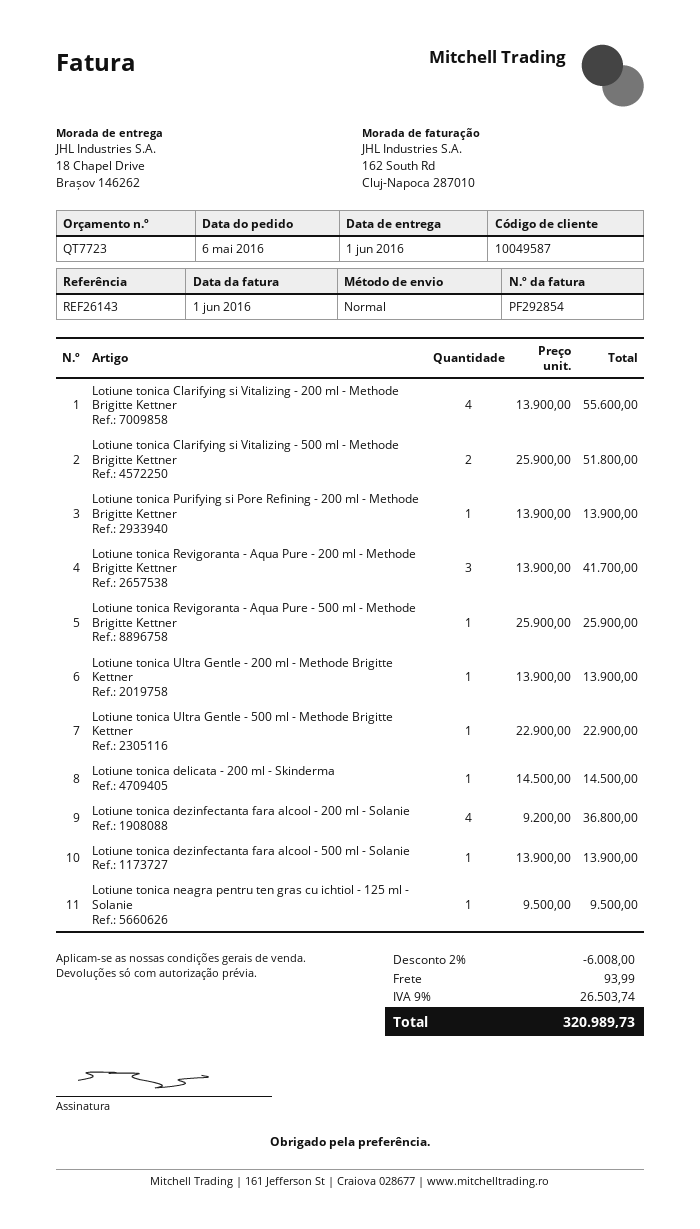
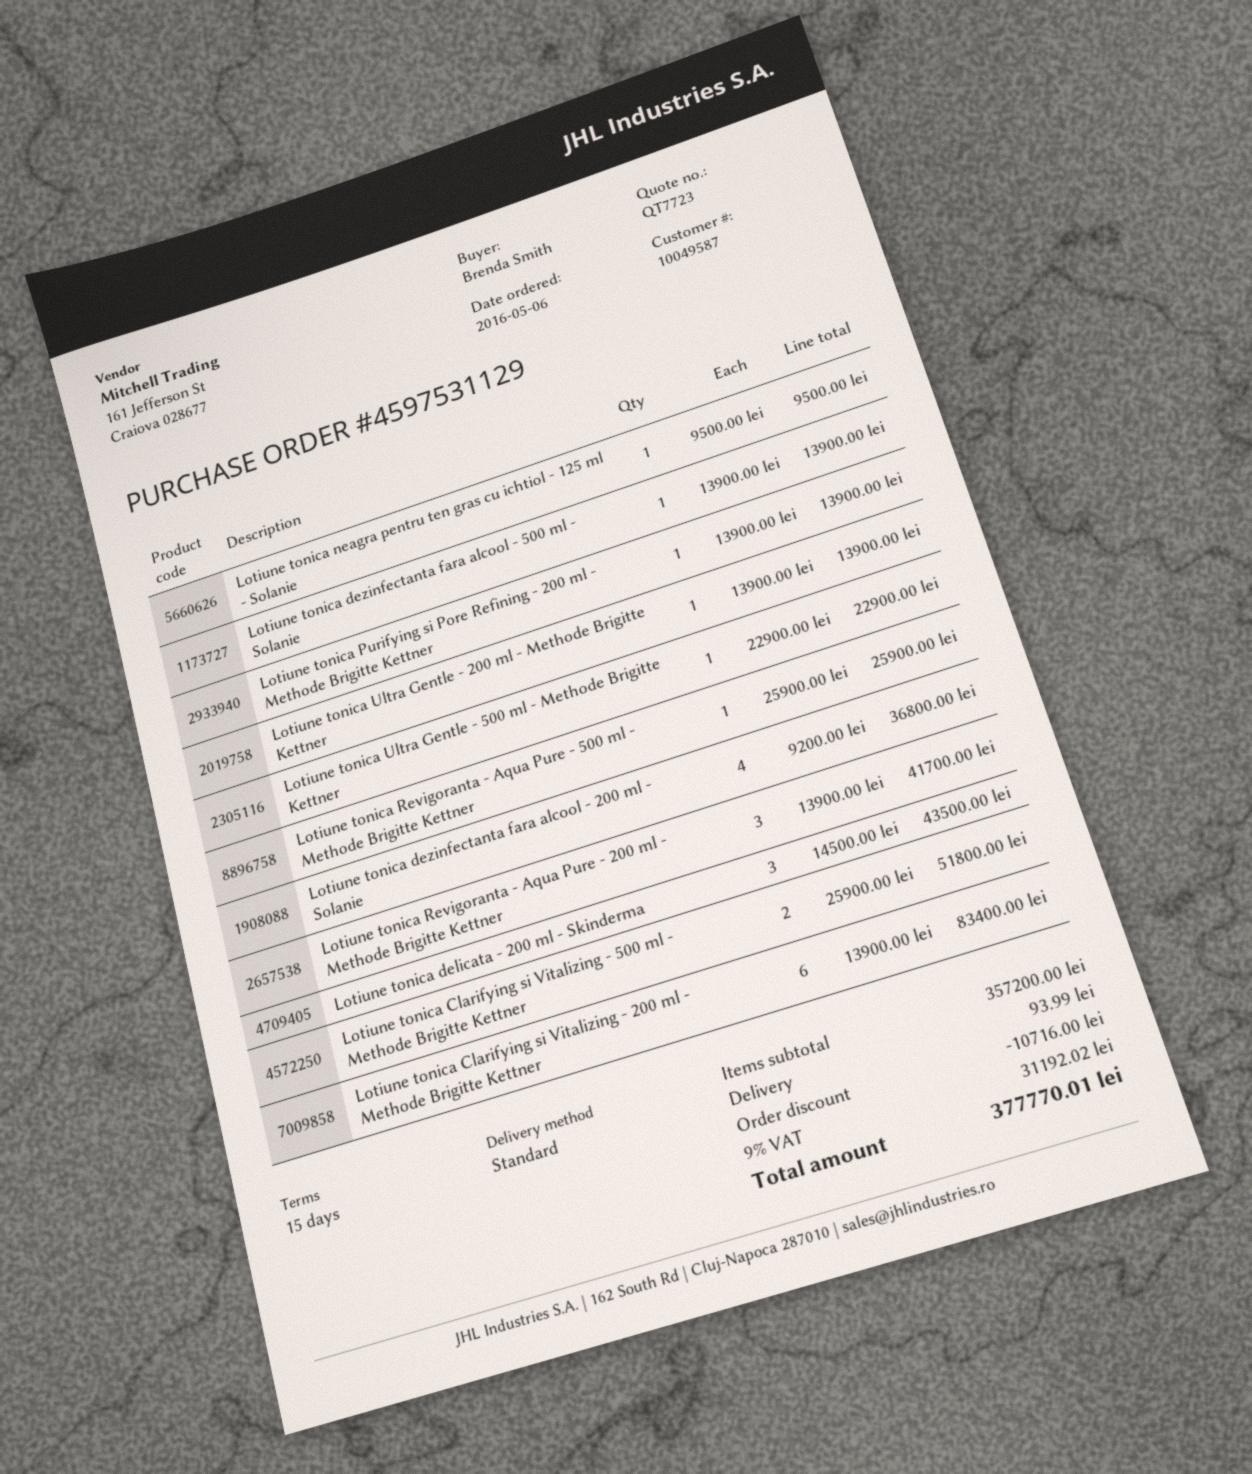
Lotiune tonica Clarifying si Vitalizing - 200 ml - Methode Brigitte Kettner: 4 x 13900.00 = 55600.00 -> 6 x 13900.00 = 83400.00
Lotiune tonica delicata - 200 ml - Skinderma: 1 x 14500.00 = 14500.00 -> 3 x 14500.00 = 43500.00
discount: 6008.00 -> 10716.00
tax: 9% = 26503.74 -> 9% = 31192.02
total: 320989.73 -> 377770.01

